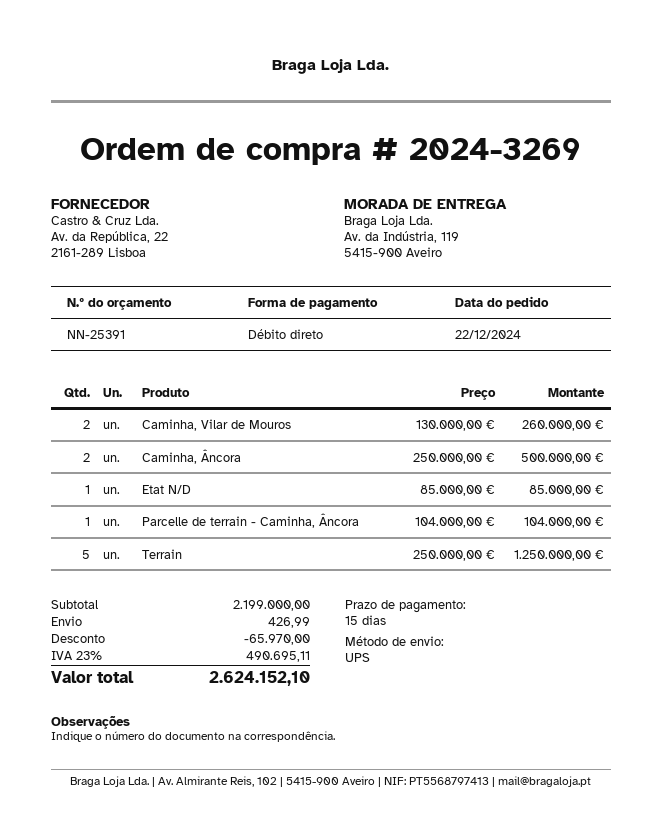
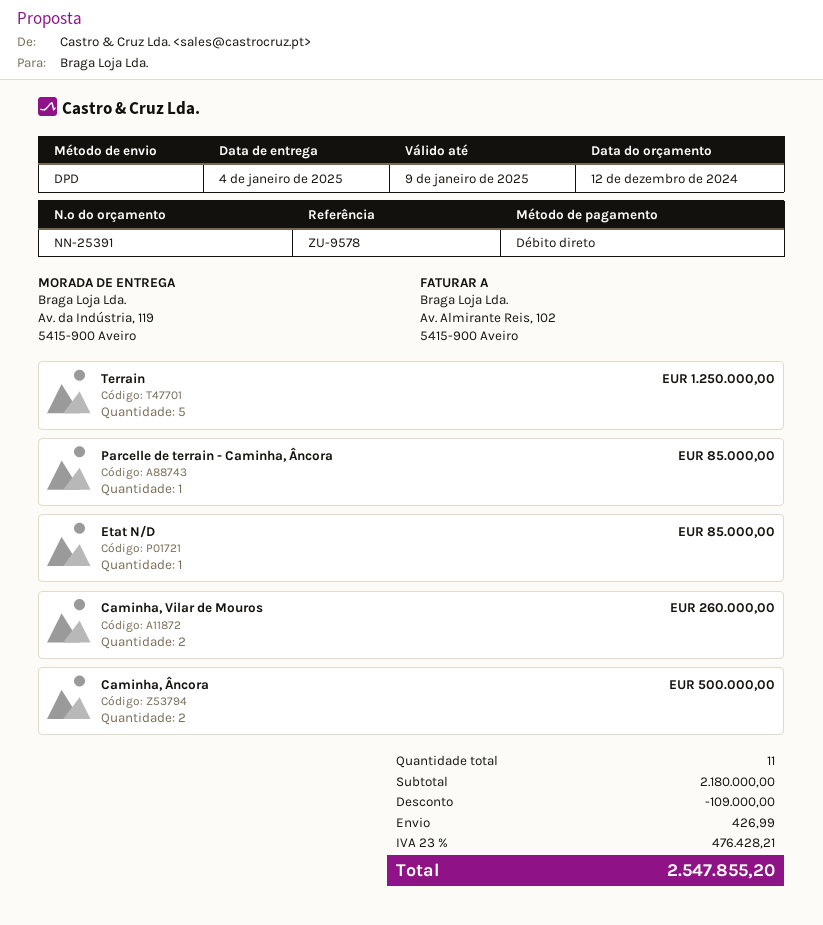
shipping method: UPS -> DPD
Parcelle de terrain - Caminha, Âncora: 1 for 104000.00 -> 1 for 85000.00
subtotal: 2199000.00 -> 2180000.00
discount: 65970.00 -> 109000.00
tax: 23% = 490695.11 -> 23% = 476428.21
total: 2624152.10 -> 2547855.20

